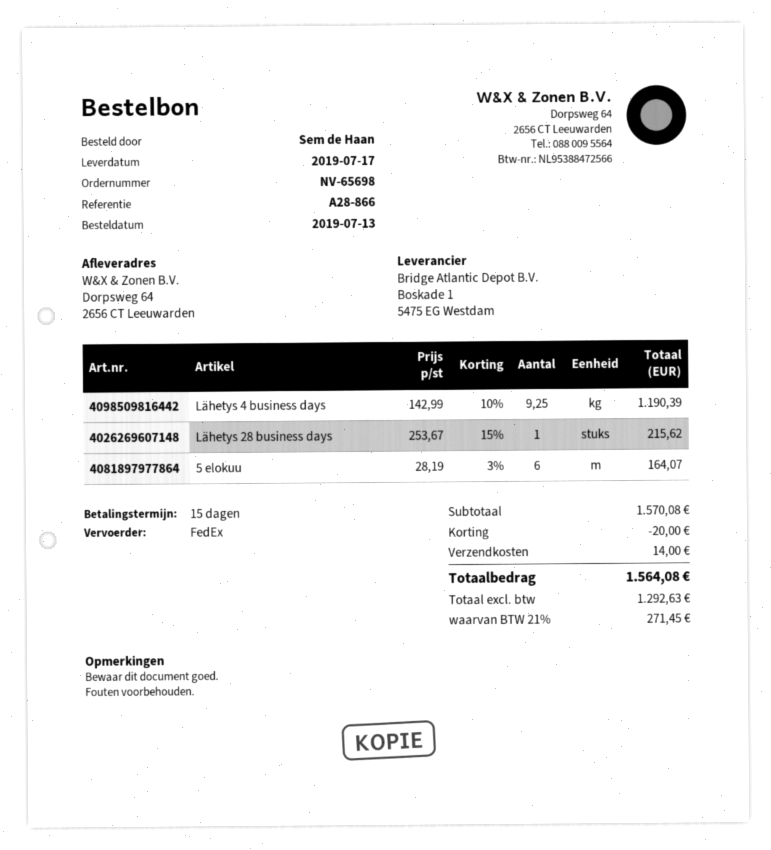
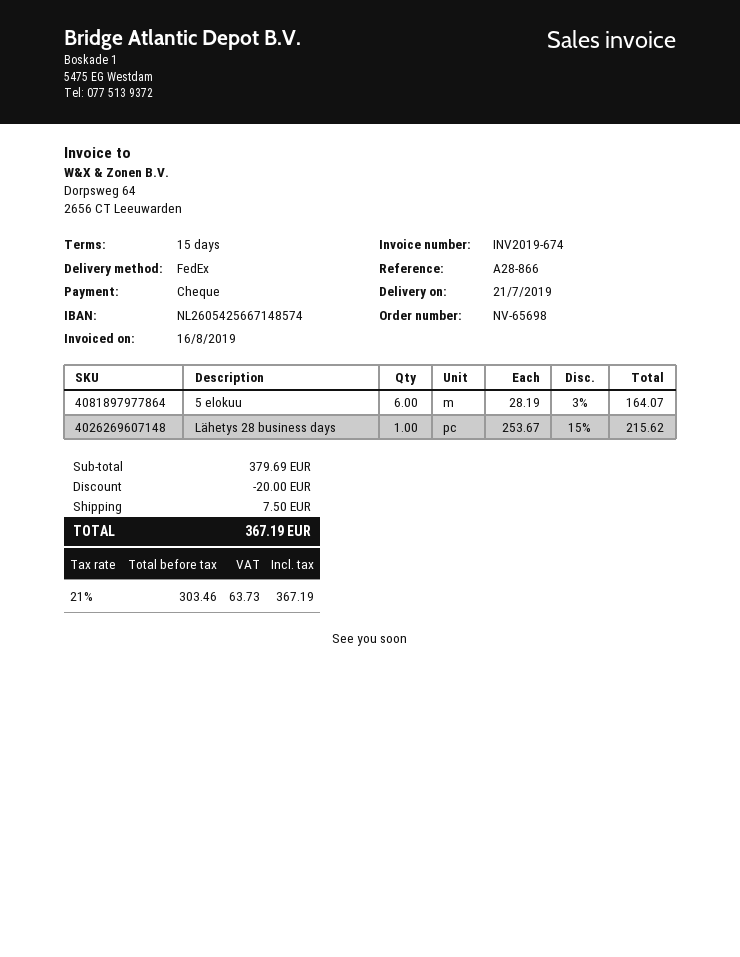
delivery date: 2019-07-17 -> 2019-07-21
Lähetys 4 business days: 9.25 x 142.99 - 10% = 1190.39 -> none
subtotal: 1570.08 -> 379.69
shipping: 14.00 -> 7.50
net: 1292.63 -> 303.46
tax: 21% = 271.45 -> 21% = 63.73
total: 1564.08 -> 367.19

